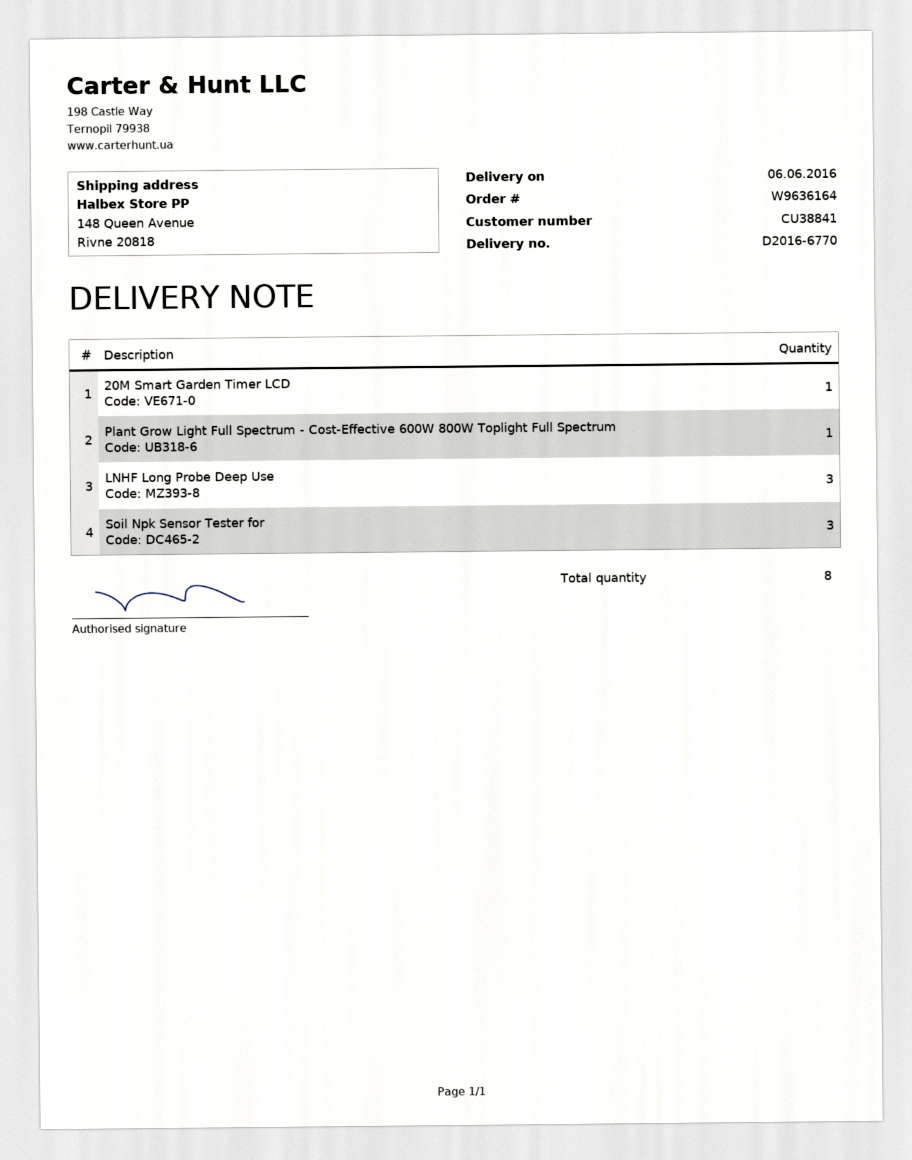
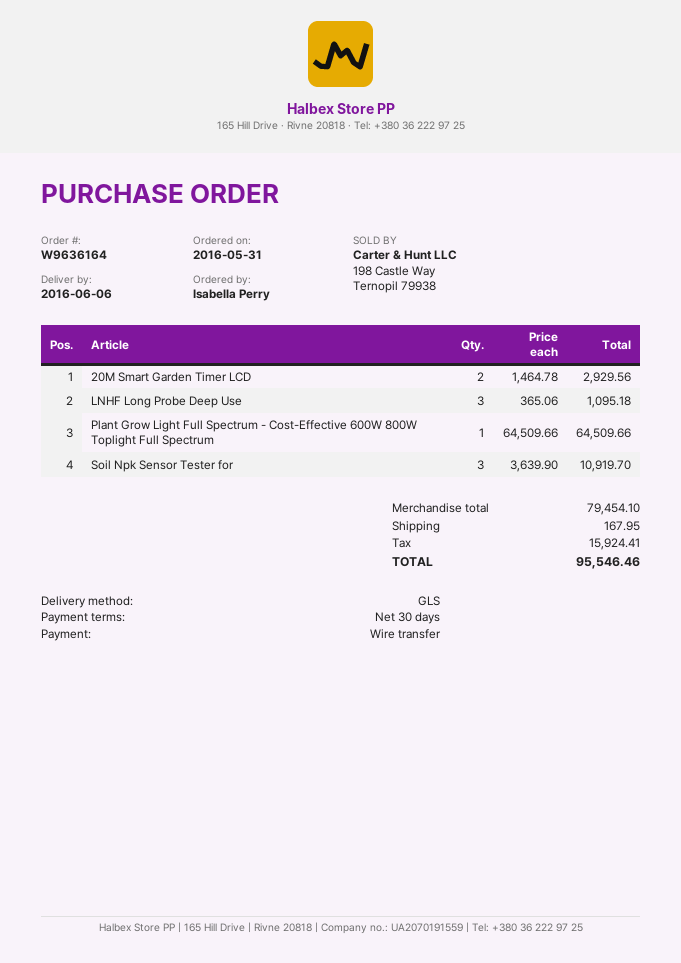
20M Smart Garden Timer LCD: 1 -> 2

